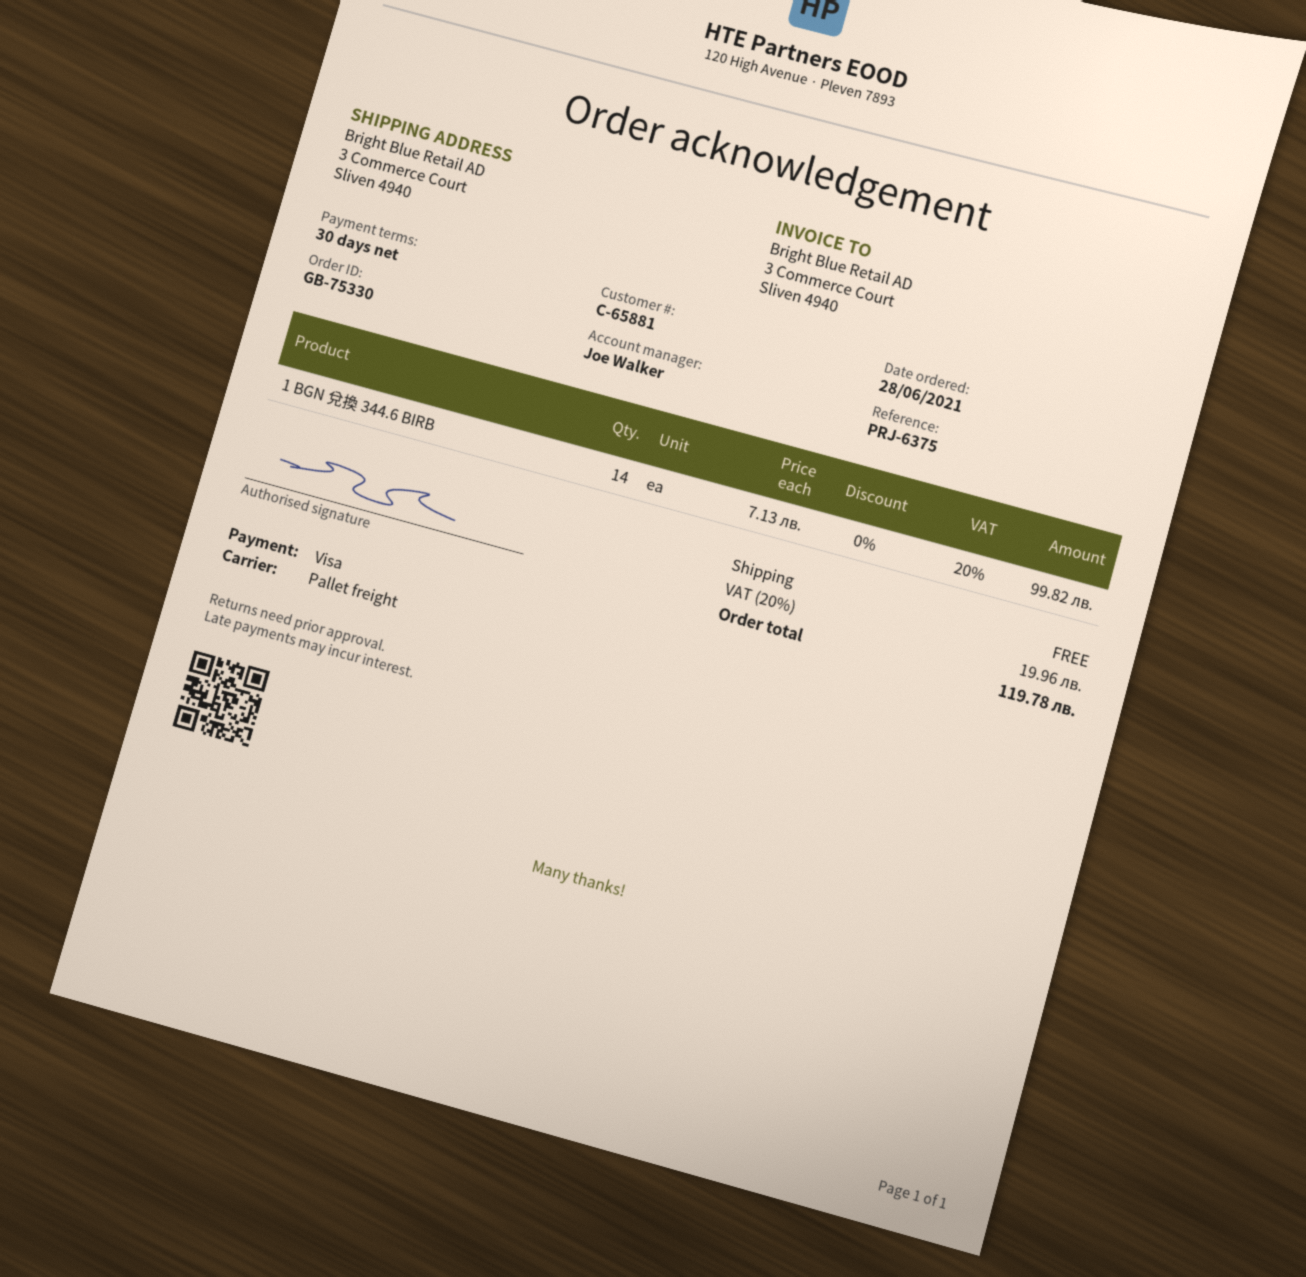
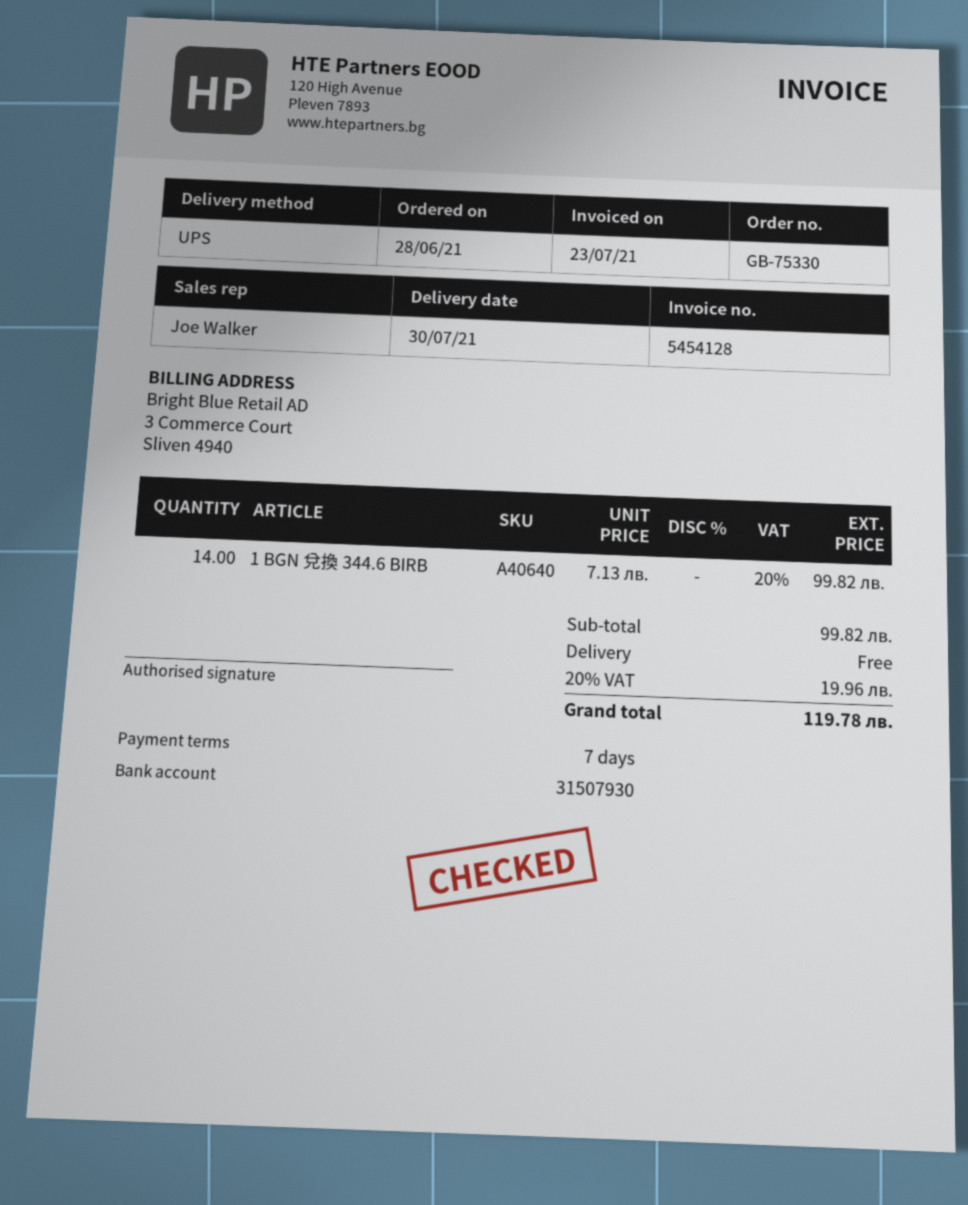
payment terms: 30 days -> 7 days
shipping method: pallet freight -> UPS

